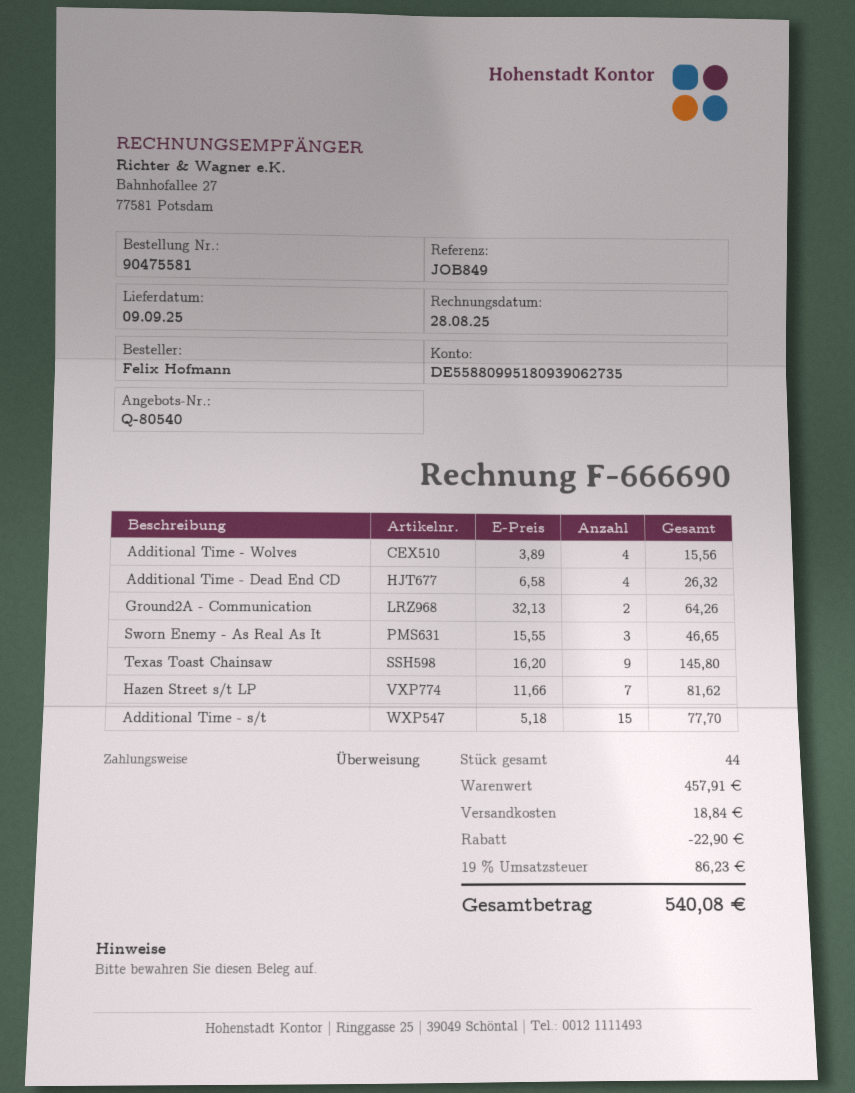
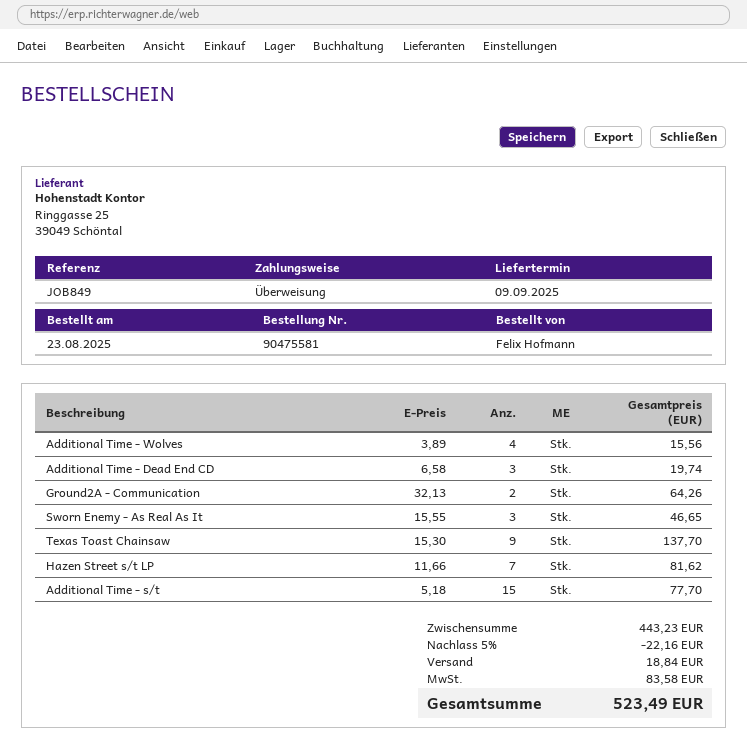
Additional Time - Dead End CD: 4 x 6.58 = 26.32 -> 3 x 6.58 = 19.74
Texas Toast Chainsaw: 9 x 16.20 = 145.80 -> 9 x 15.30 = 137.70
subtotal: 457.91 -> 443.23
discount: 22.90 -> 22.16
tax: 86.23 -> 83.58
total: 540.08 -> 523.49

